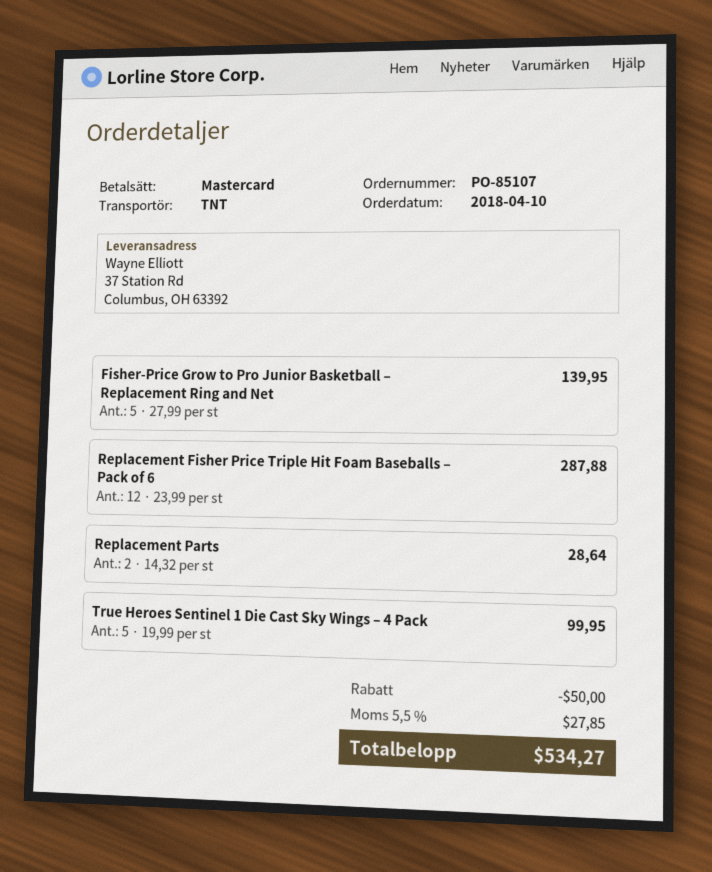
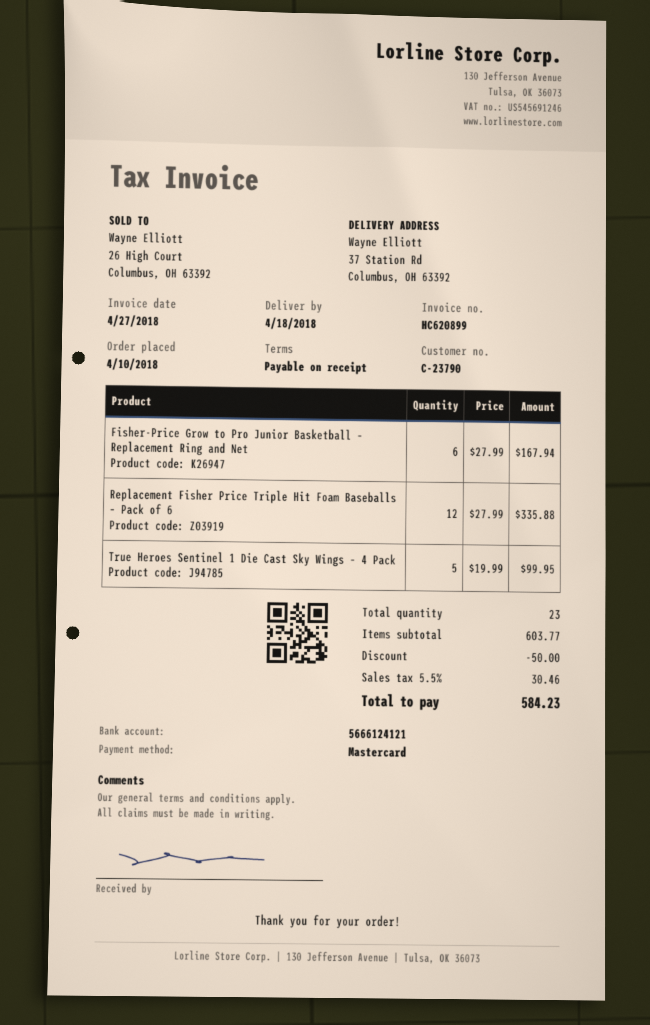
Fisher-Price Grow to Pro Junior Basketball – Replacement Ring and Net: 5 x 27.99 = 139.95 -> 6 x 27.99 = 167.94
Replacement Fisher Price Triple Hit Foam Baseballs – Pack of 6: 12 x 23.99 = 287.88 -> 12 x 27.99 = 335.88
Replacement Parts: 2 x 14.32 = 28.64 -> none
tax: 5.5% = 27.85 -> 5.5% = 30.46
total: 534.27 -> 584.23

